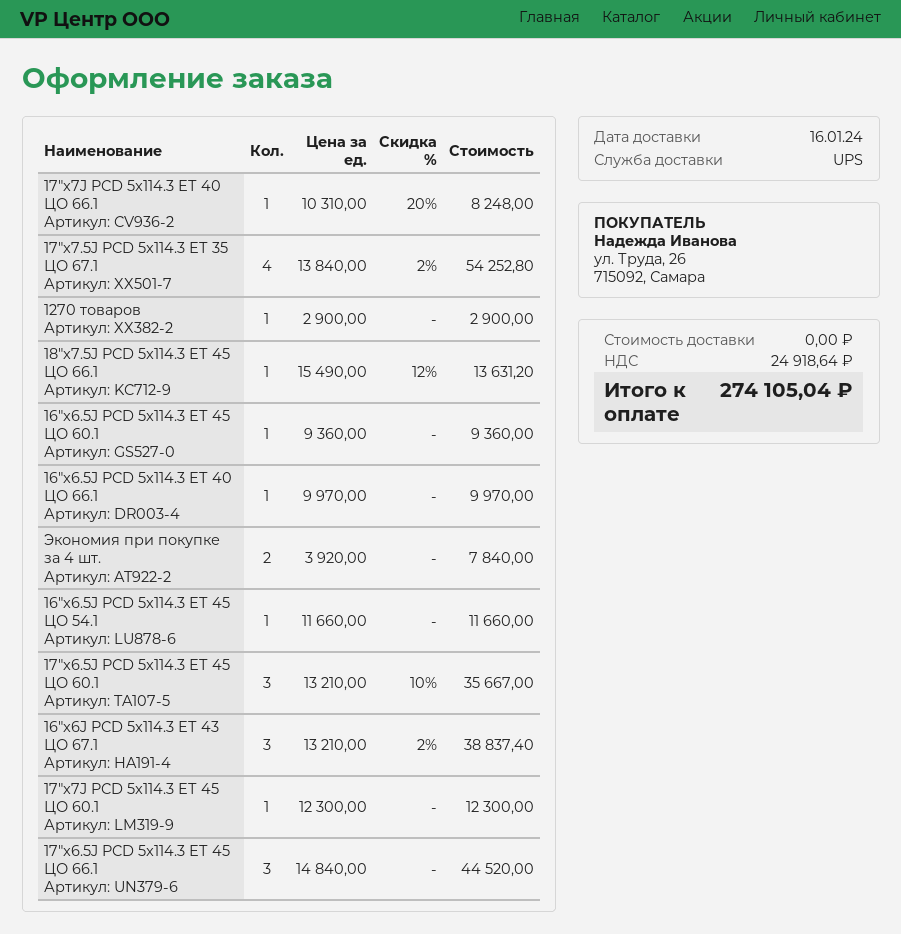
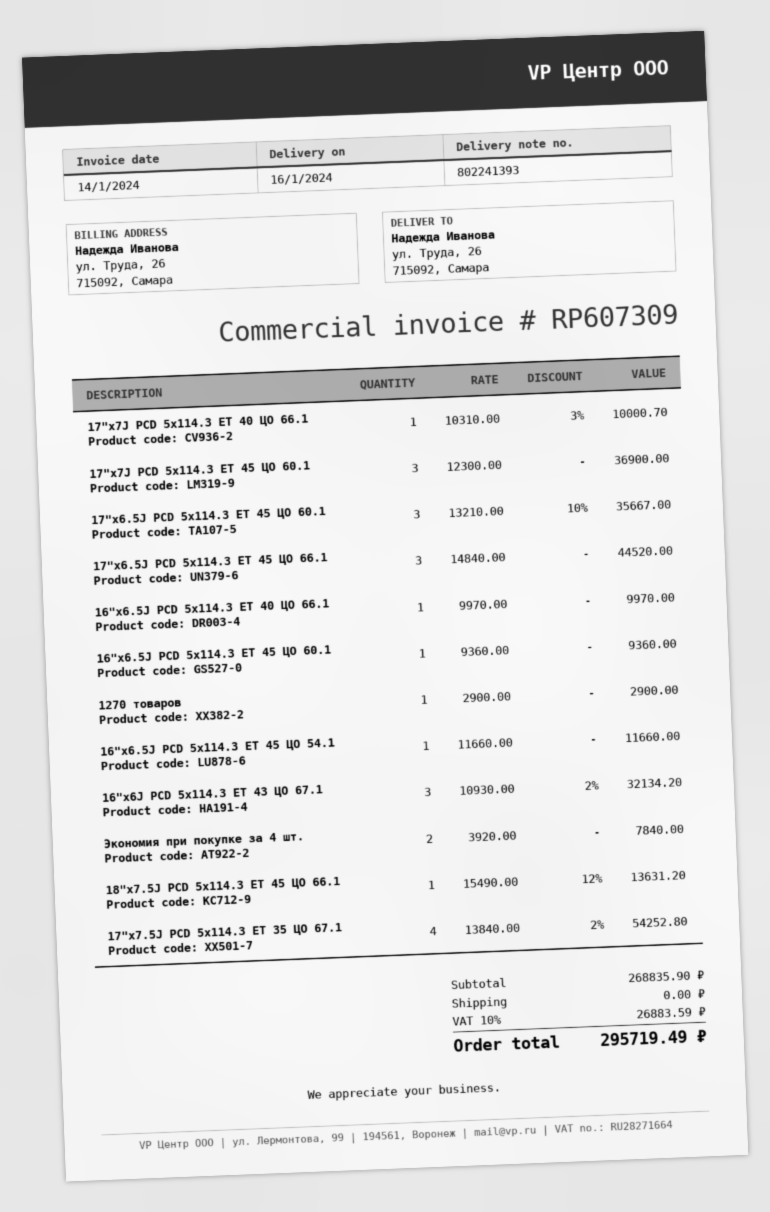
17"x7J PCD 5x114.3 ЕТ 40 ЦО 66.1: 1 x 10310.00 - 20% = 8248.00 -> 1 x 10310.00 - 3% = 10000.70
16"x6J PCD 5x114.3 ЕТ 43 ЦО 67.1: 3 x 13210.00 - 2% = 38837.40 -> 3 x 10930.00 - 2% = 32134.20
17"x7J PCD 5x114.3 ЕТ 45 ЦО 60.1: 1 x 12300.00 = 12300.00 -> 3 x 12300.00 = 36900.00
tax: 24918.64 -> 26883.59
total: 274105.04 -> 295719.49

